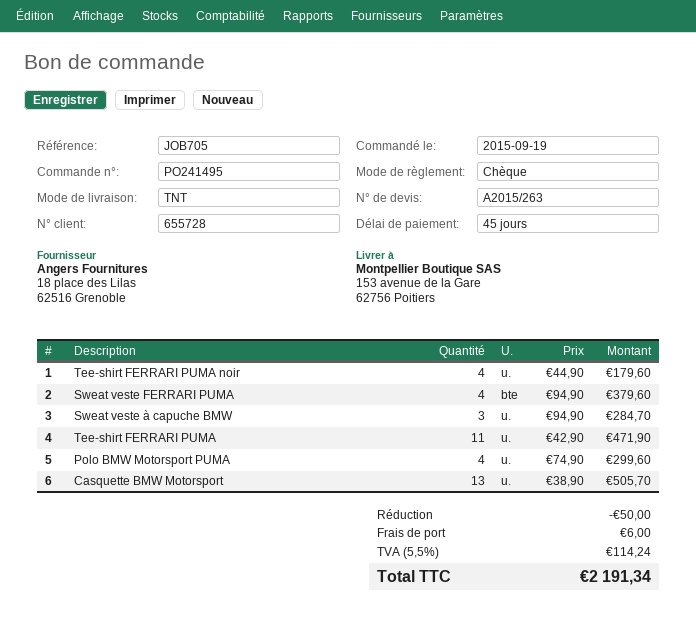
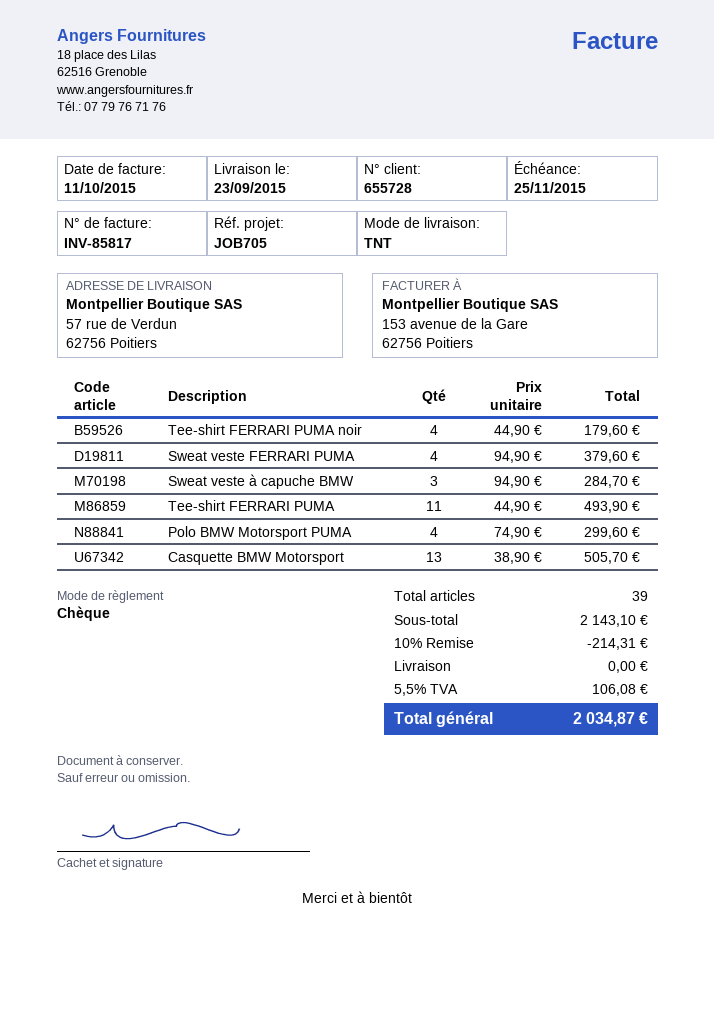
ship to: 153 avenue de la Gare, 62756 Poitiers -> 57 rue de Verdun, 62756 Poitiers
Tee-shirt FERRARI PUMA: 11 x 42.90 = 471.90 -> 11 x 44.90 = 493.90
discount: 50.00 -> 214.31
shipping: 6.00 -> 0.00
tax: 5.5% = 114.24 -> 5.5% = 106.08
total: 2191.34 -> 2034.87

